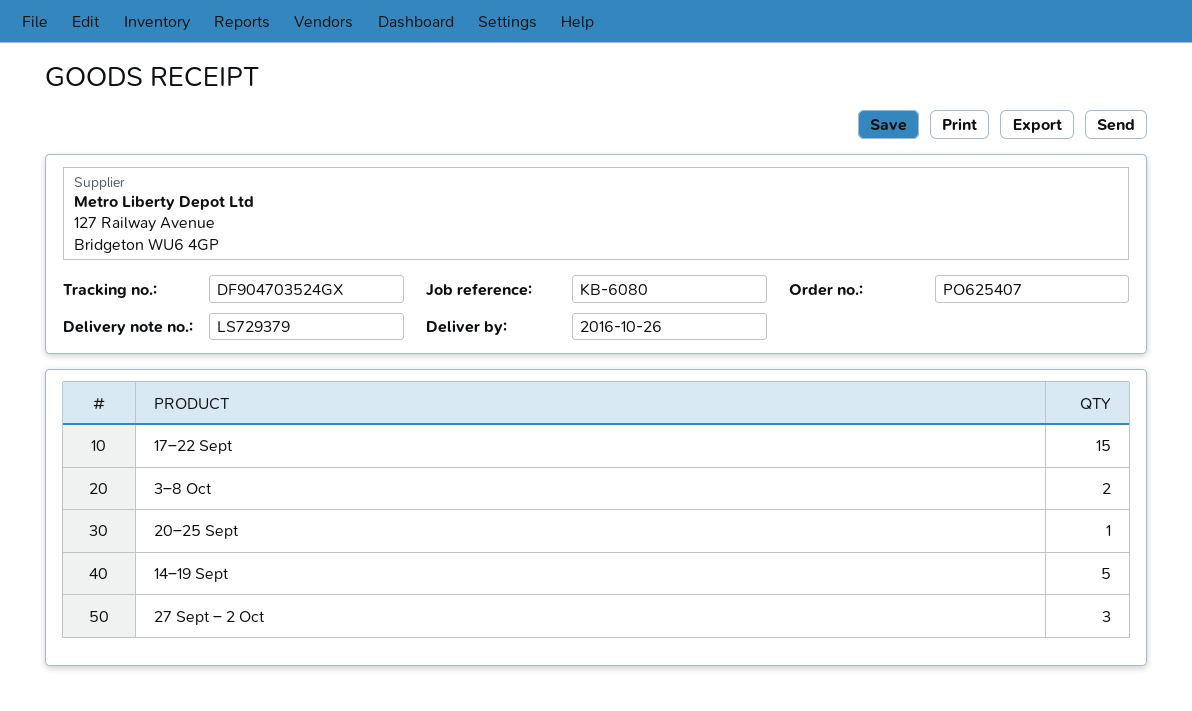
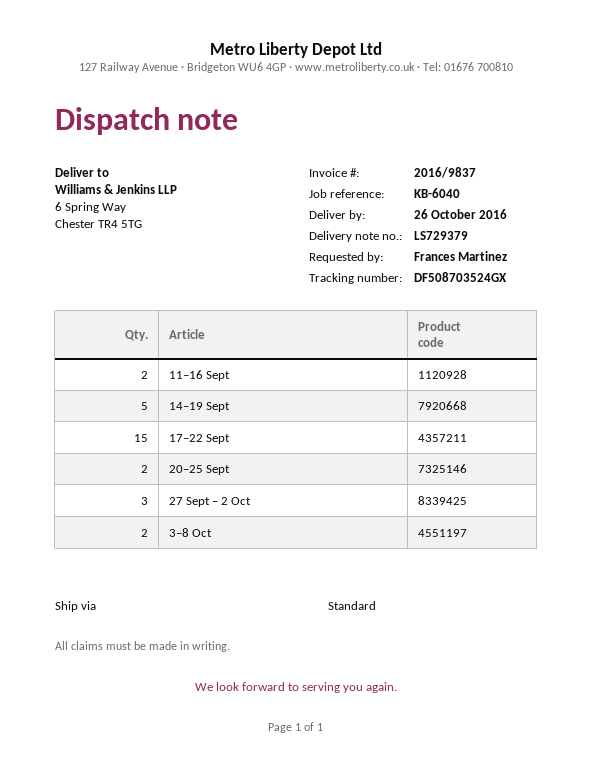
reference: KB-6080 -> KB-6040
tracking number: DF904703524GX -> DF508703524GX
20–25 Sept: 1 -> 2
11–16 Sept: none -> 2

